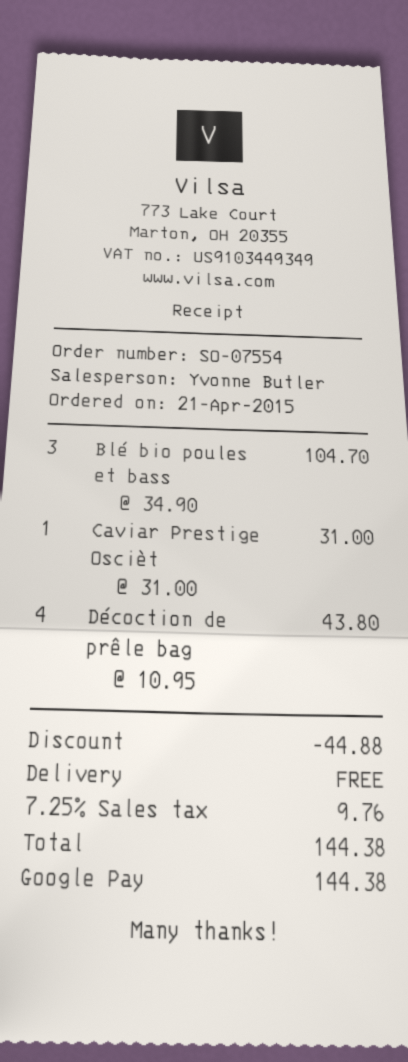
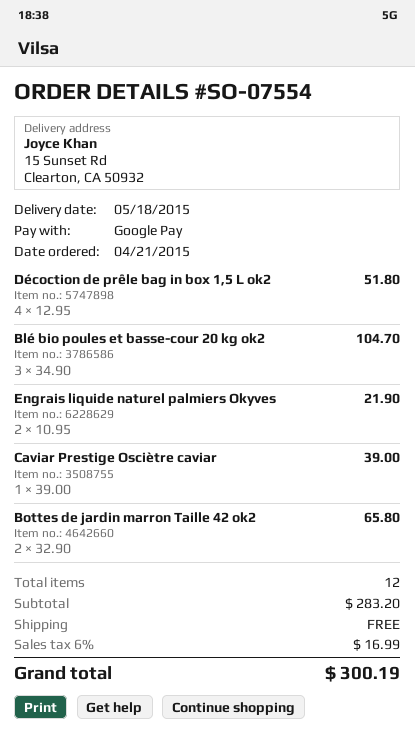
Caviar Prestige Oscièt: 1 x 31.00 = 31.00 -> 1 x 39.00 = 39.00
Décoction de prêle bag: 4 x 10.95 = 43.80 -> 4 x 12.95 = 51.80
Engrais liquide naturel palmiers Okyves: none -> 2 x 10.95 = 21.90
Bottes de jardin marron Taille 42 ok2: none -> 2 x 32.90 = 65.80
discount: 44.88 -> none
tax: 7.25% = 9.76 -> 6% = 16.99
total: 144.38 -> 300.19

